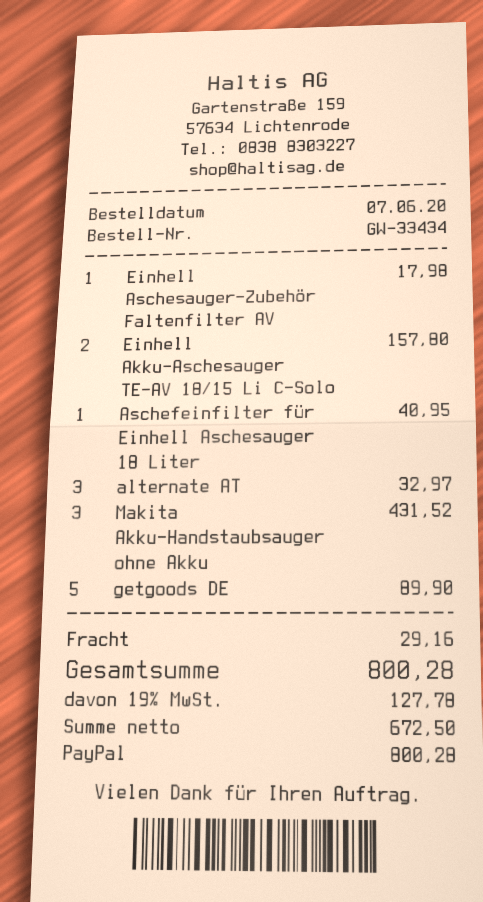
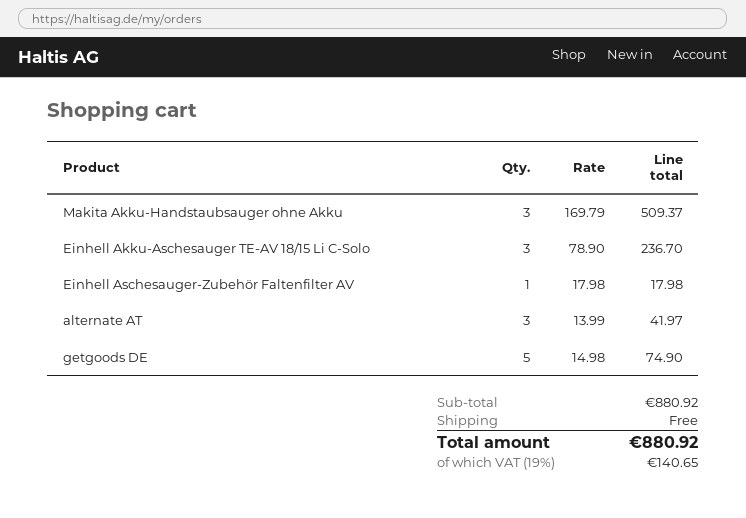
Einhell Akku-Aschesauger TE-AV 18/15 Li C-Solo: 2 for 157.80 -> 3 for 236.70
Aschefeinfilter für Einhell Aschesauger 18 Liter: 1 for 40.95 -> none
alternate AT: 3 for 32.97 -> 3 for 41.97
Makita Akku-Handstaubsauger ohne Akku: 3 for 431.52 -> 3 for 509.37
getgoods DE: 5 for 89.90 -> 5 for 74.90
shipping: 29.16 -> 0.00
tax: 19% = 127.78 -> 19% = 140.65
total: 800.28 -> 880.92

